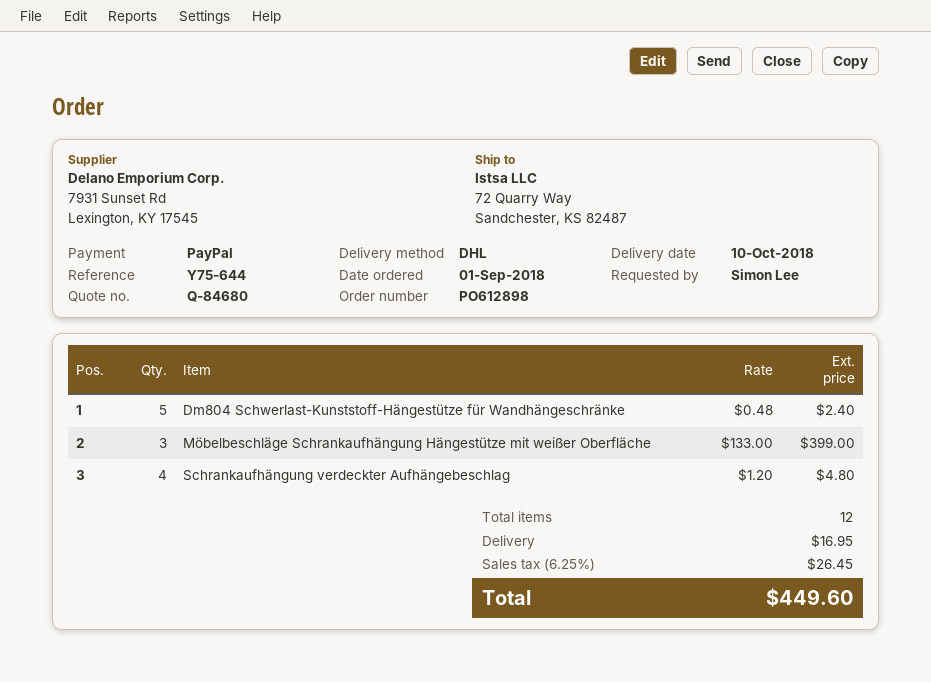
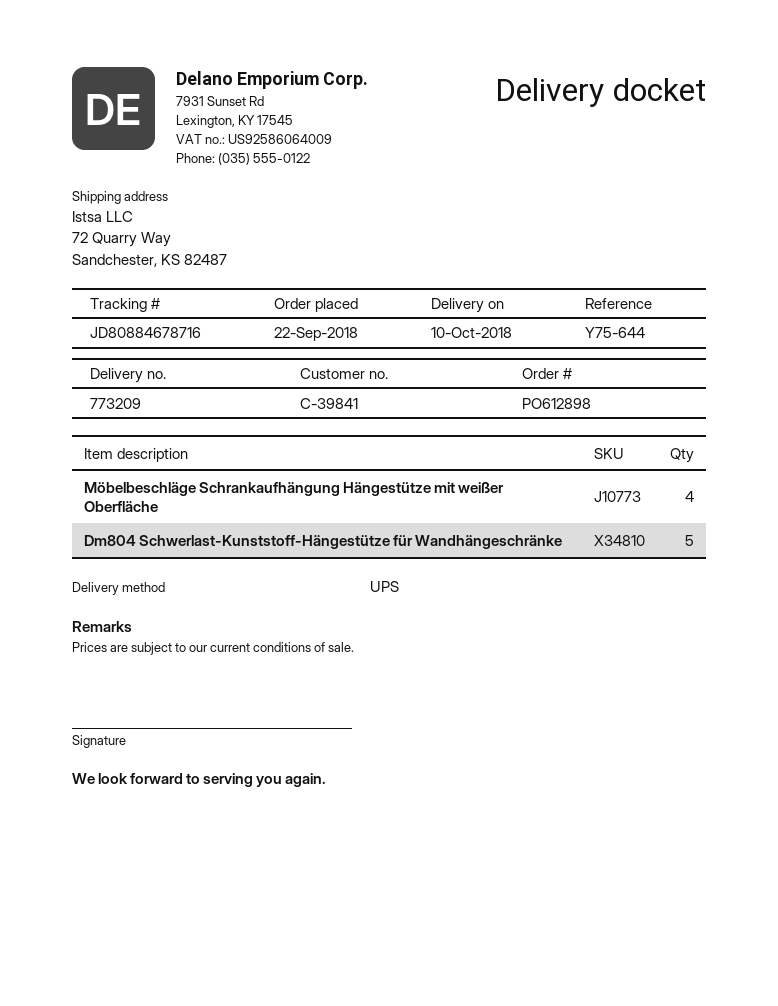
order date: 2018-09-01 -> 2018-09-22
shipping method: DHL -> UPS
Möbelbeschläge Schrankaufhängung Hängestütze mit weißer Oberfläche: 3 -> 4
Schrankaufhängung verdeckter Aufhängebeschlag: 4 -> none

